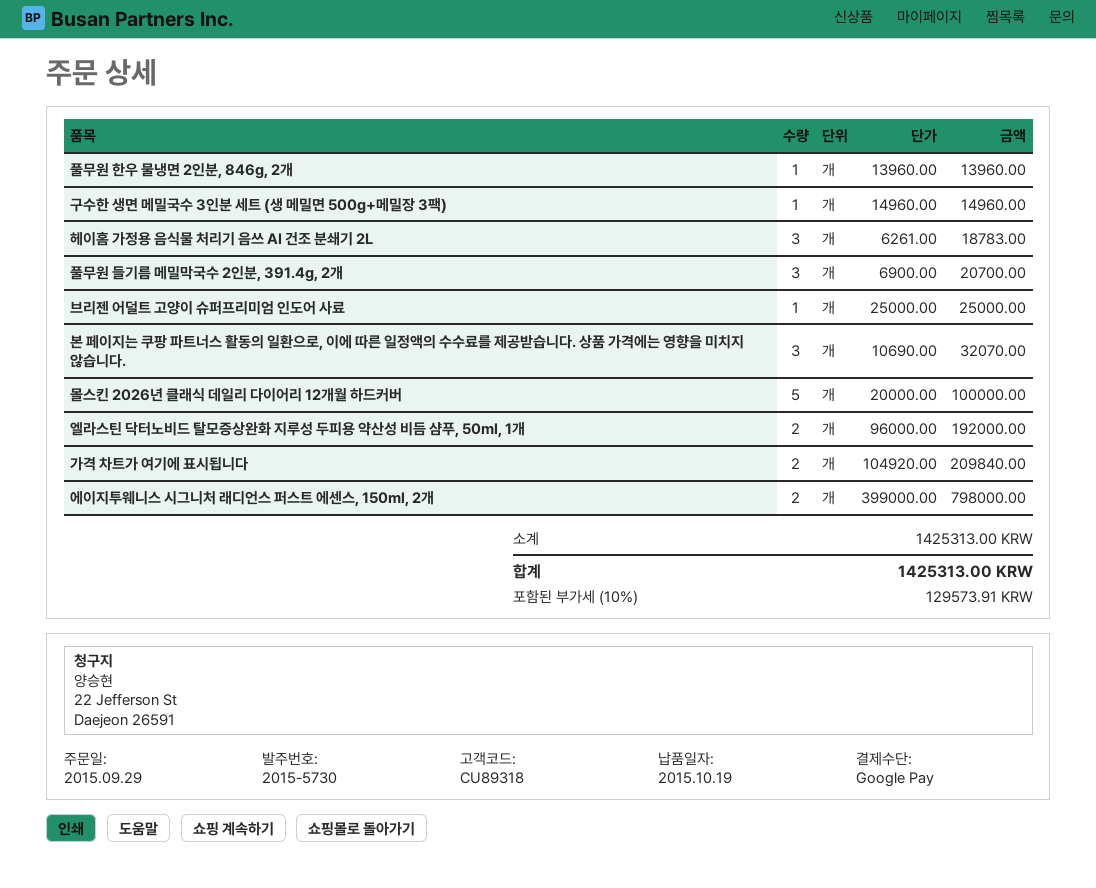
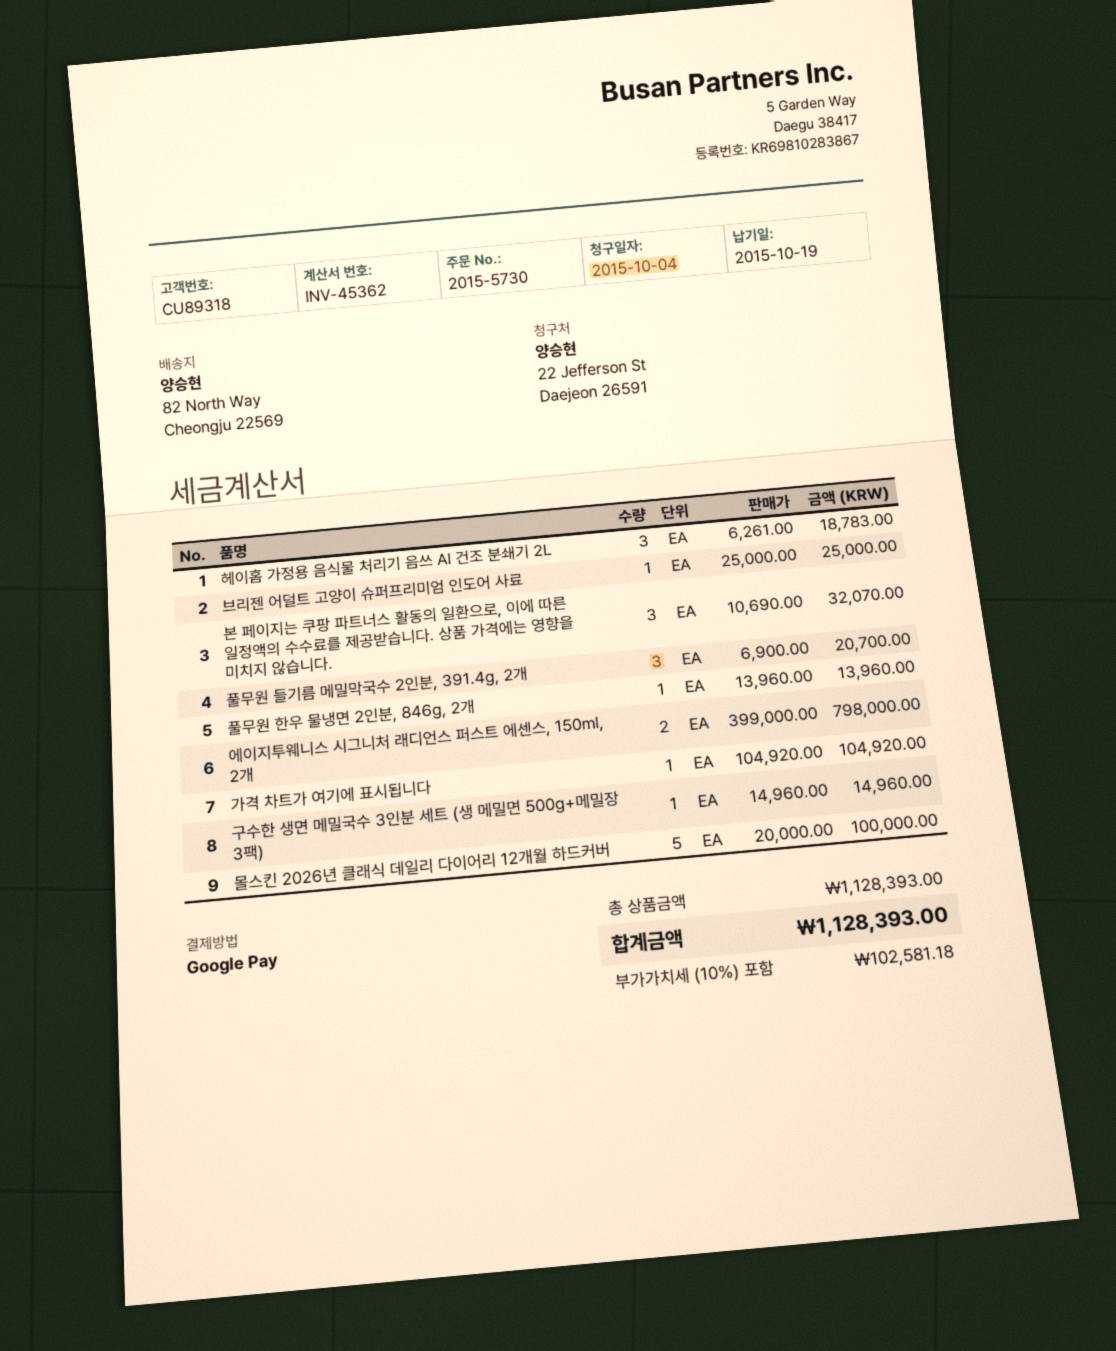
엘라스틴 닥터노비드 탈모증상완화 지루성 두피용 약산성 비듬 샴푸, 50ml, 1개: 2 x 96000.00 = 192000.00 -> none
가격 차트가 여기에 표시됩니다: 2 x 104920.00 = 209840.00 -> 1 x 104920.00 = 104920.00
subtotal: 1425313.00 -> 1128393.00
tax: 10% = 129573.91 -> 10% = 102581.18
total: 1425313.00 -> 1128393.00

